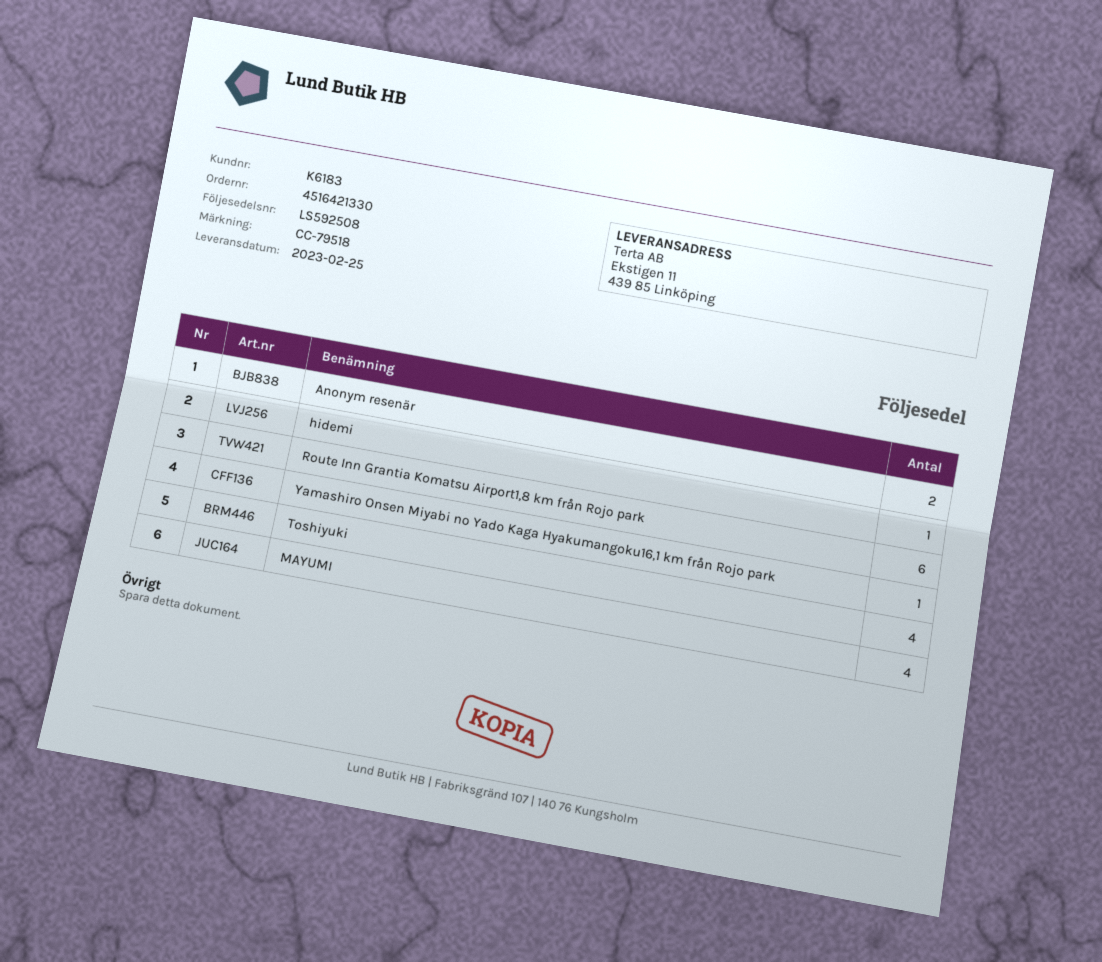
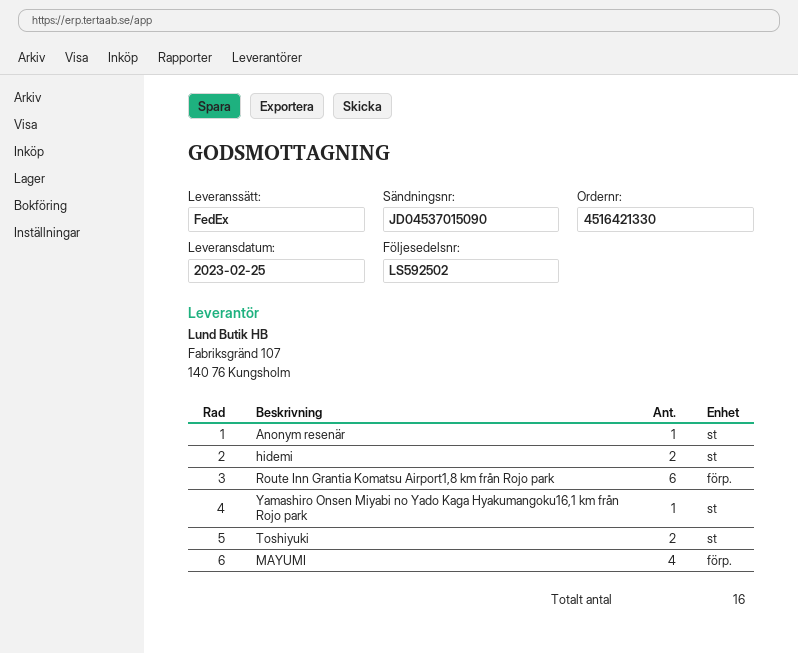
delivery note number: LS592508 -> LS592502
Anonym resenär: 2 -> 1
hidemi: 1 -> 2
Toshiyuki: 4 -> 2

